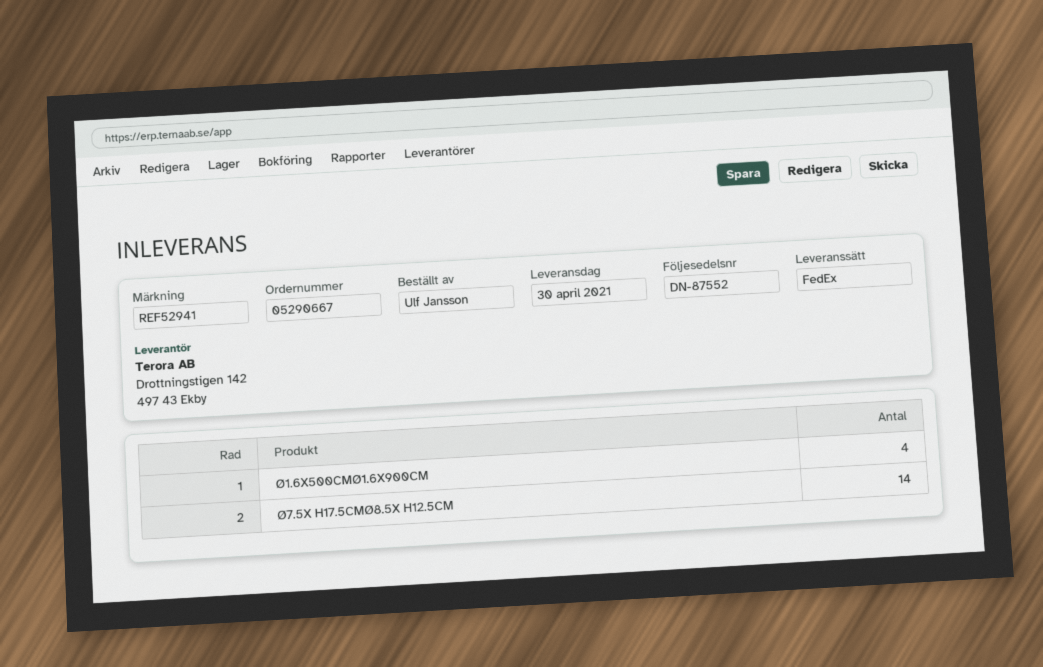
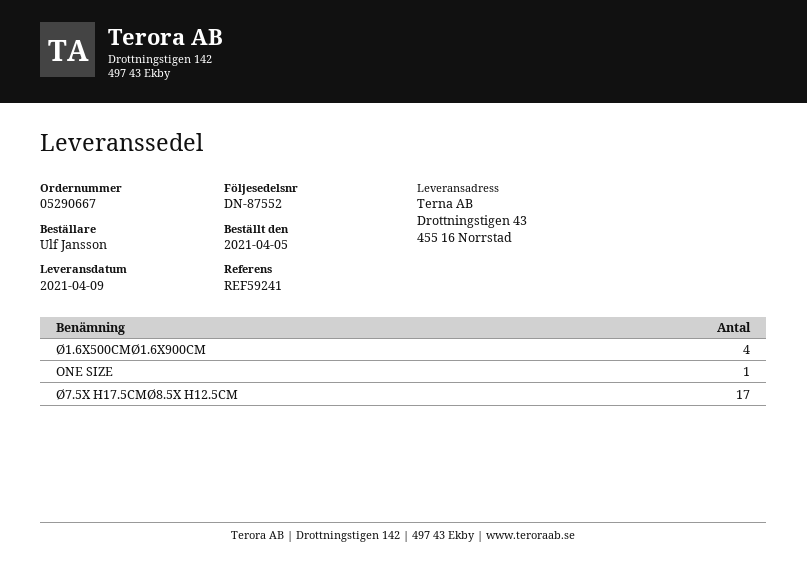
delivery date: 2021-04-30 -> 2021-04-09
reference: REF52941 -> REF59241
Ø7.5X H17.5CMØ8.5X H12.5CM: 14 -> 17
ONE SIZE: none -> 1

